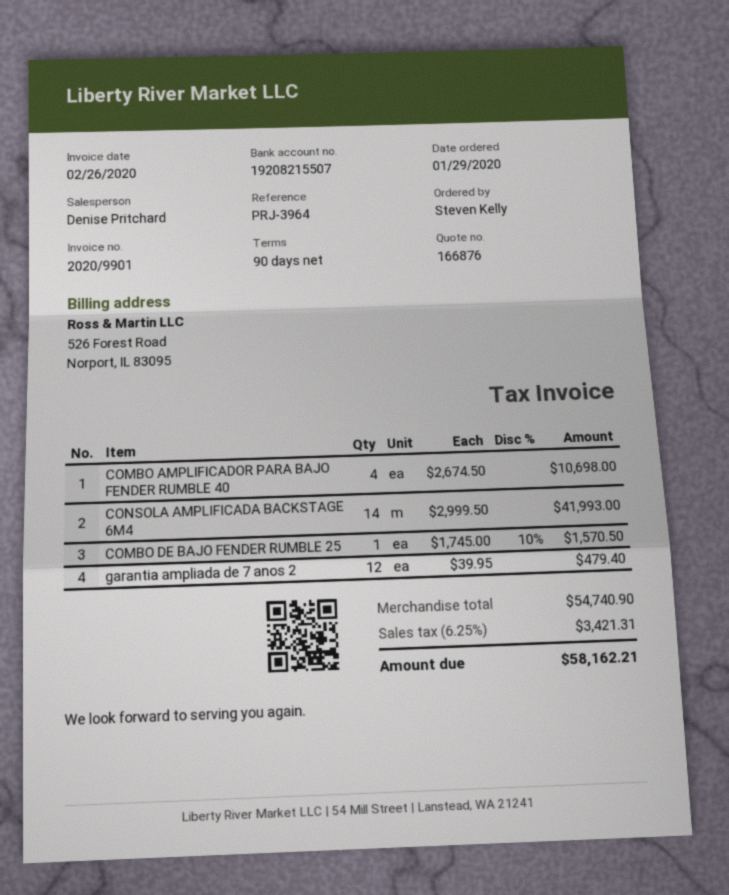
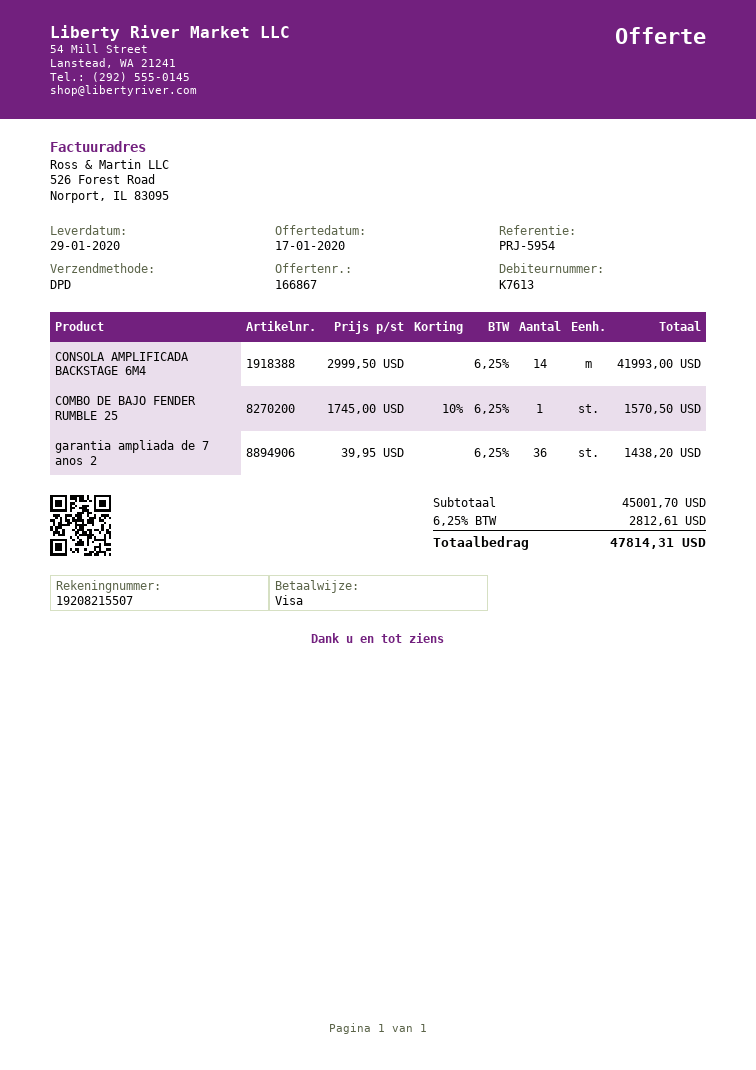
quote number: 166876 -> 166867
reference: PRJ-3964 -> PRJ-5954
COMBO AMPLIFICADOR PARA BAJO FENDER RUMBLE 40: 4 x 2674.50 = 10698.00 -> none
garantia ampliada de 7 anos 2: 12 x 39.95 = 479.40 -> 36 x 39.95 = 1438.20
subtotal: 54740.90 -> 45001.70
tax: 6.25% = 3421.31 -> 6.25% = 2812.61
total: 58162.21 -> 47814.31

